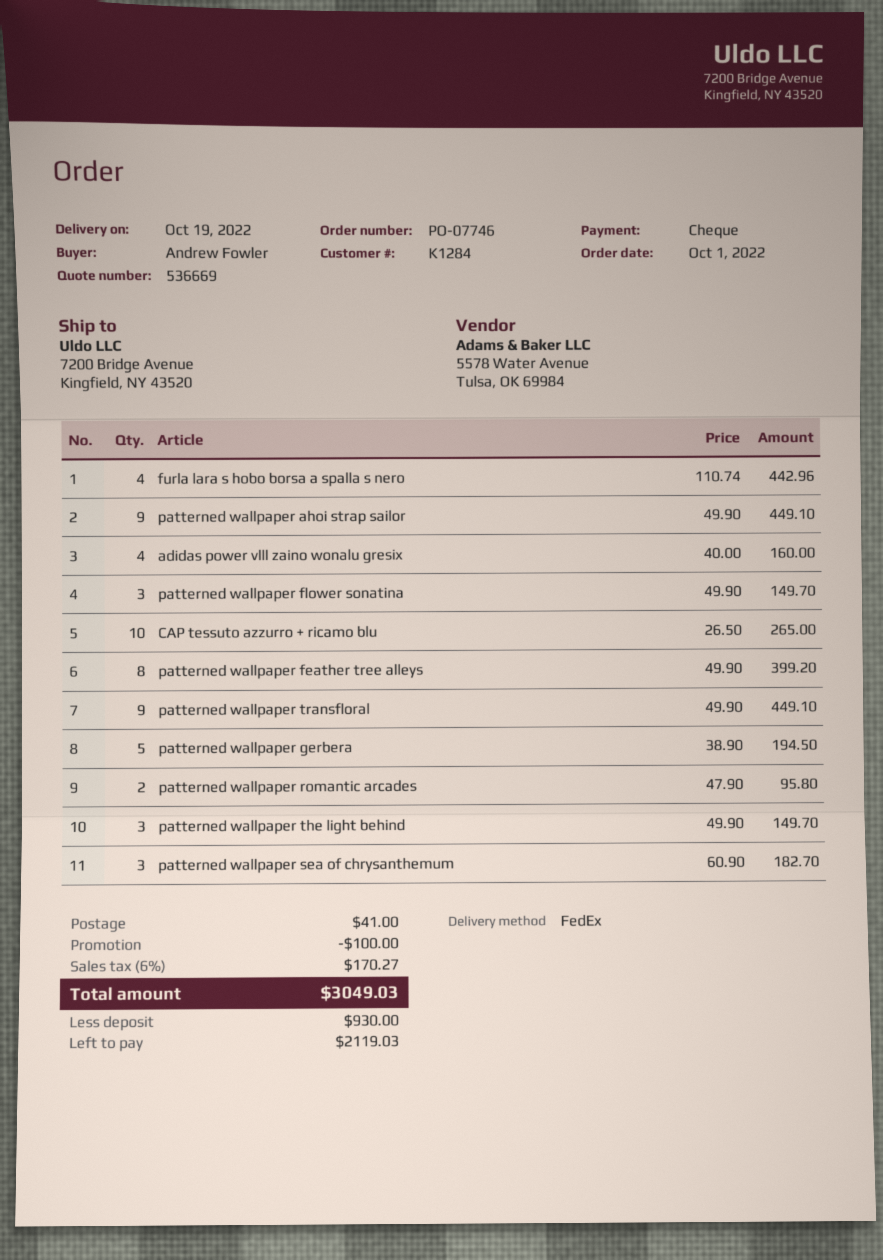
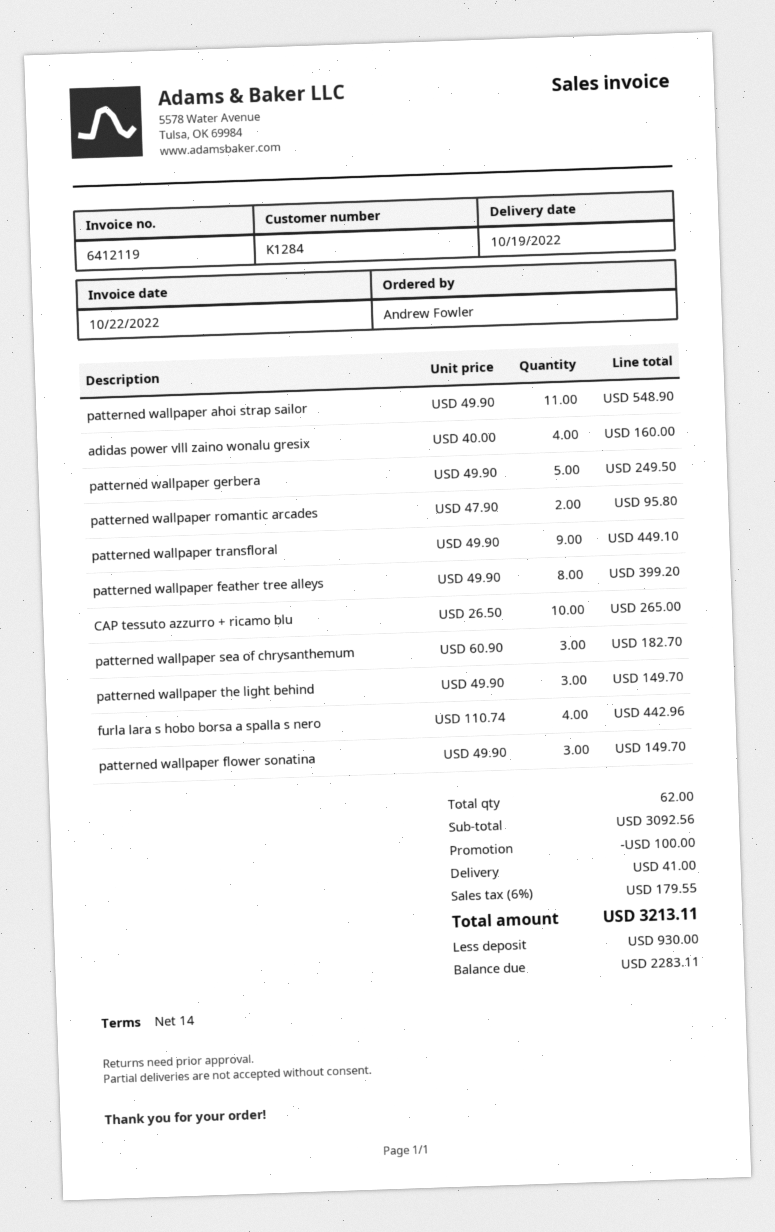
patterned wallpaper ahoi strap sailor: 9 x 49.90 = 449.10 -> 11 x 49.90 = 548.90
patterned wallpaper gerbera: 5 x 38.90 = 194.50 -> 5 x 49.90 = 249.50
tax: 6% = 170.27 -> 6% = 179.55
total: 3049.03 -> 3213.11
balance: 2119.03 -> 2283.11

